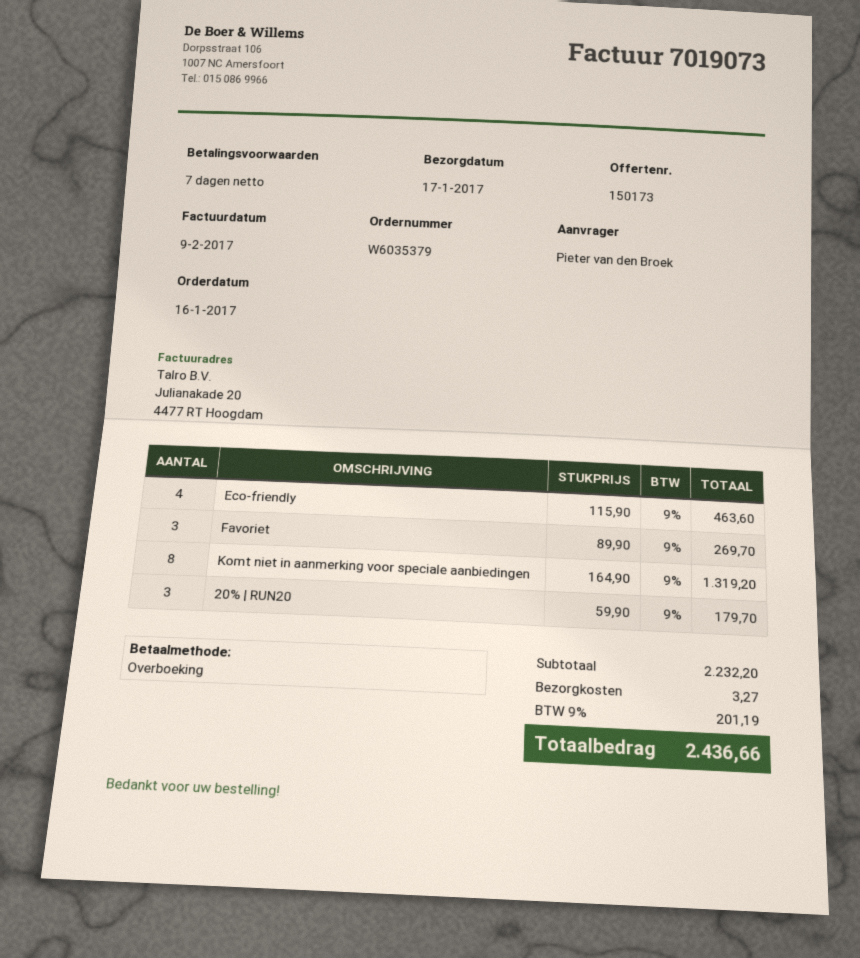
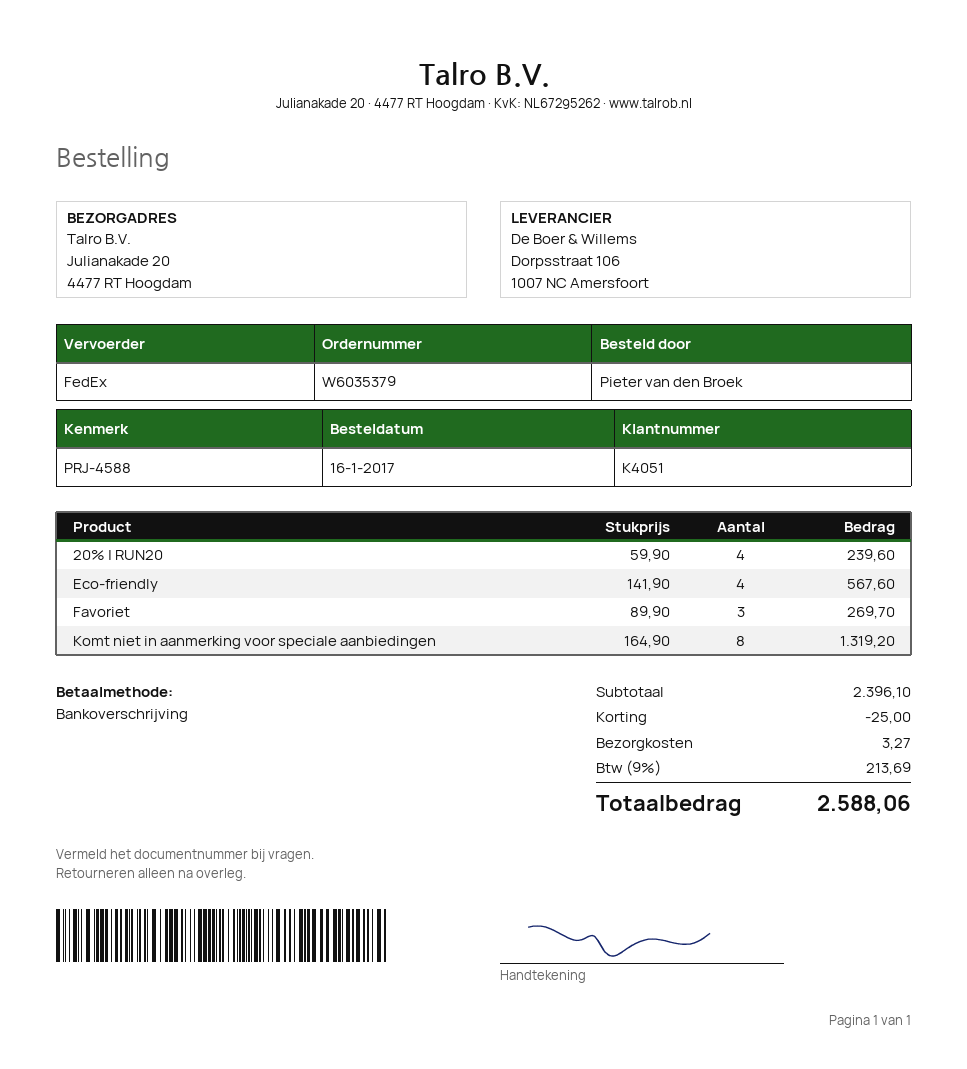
Eco-friendly: 4 x 115.90 = 463.60 -> 4 x 141.90 = 567.60
20% | RUN20: 3 x 59.90 = 179.70 -> 4 x 59.90 = 239.60
subtotal: 2232.20 -> 2396.10
discount: none -> 25.00
tax: 9% = 201.19 -> 9% = 213.69
total: 2436.66 -> 2588.06

